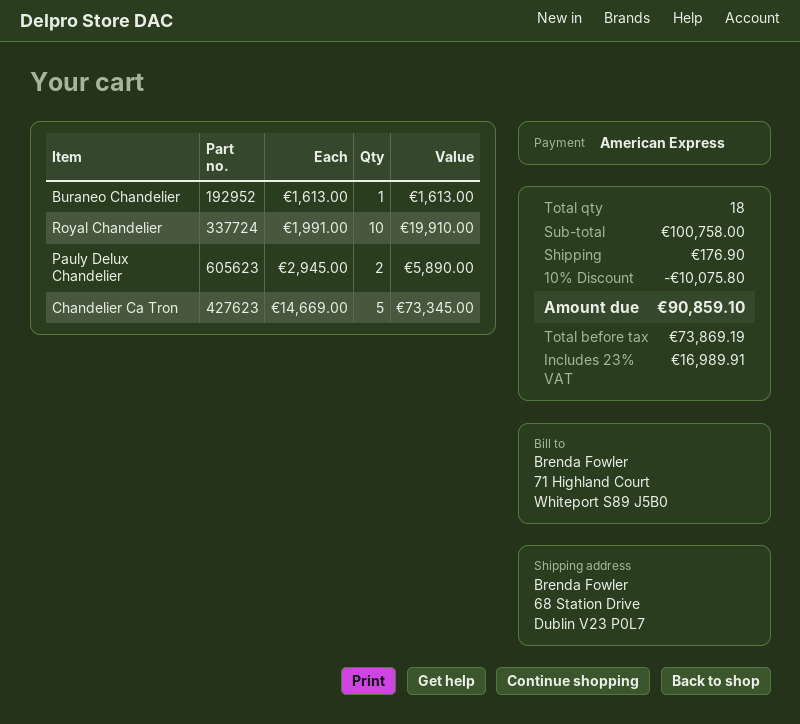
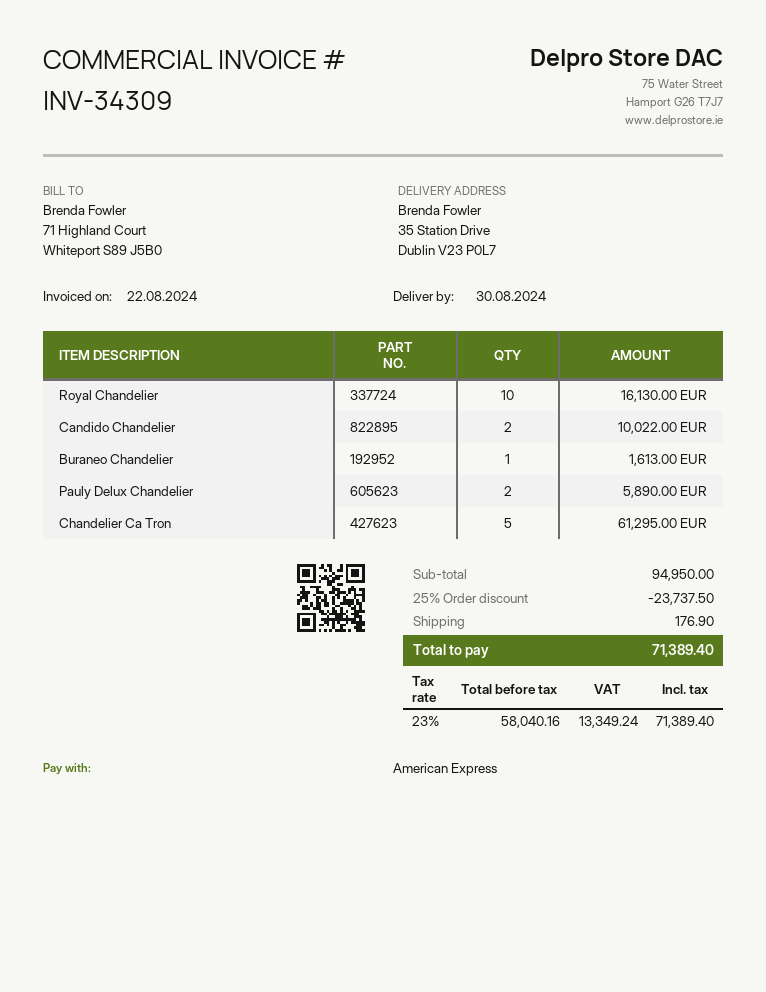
ship to: 68 Station Drive, Dublin V23 P0L7 -> 35 Station Drive, Dublin V23 P0L7
Royal Chandelier: 10 for 19910.00 -> 10 for 16130.00
Chandelier Ca Tron: 5 for 73345.00 -> 5 for 61295.00
Candido Chandelier: none -> 2 for 10022.00
subtotal: 100758.00 -> 94950.00
discount: 10% = 10075.80 -> 25% = 23737.50
net: 73869.19 -> 58040.16
tax: 23% = 16989.91 -> 23% = 13349.24
total: 90859.10 -> 71389.40

